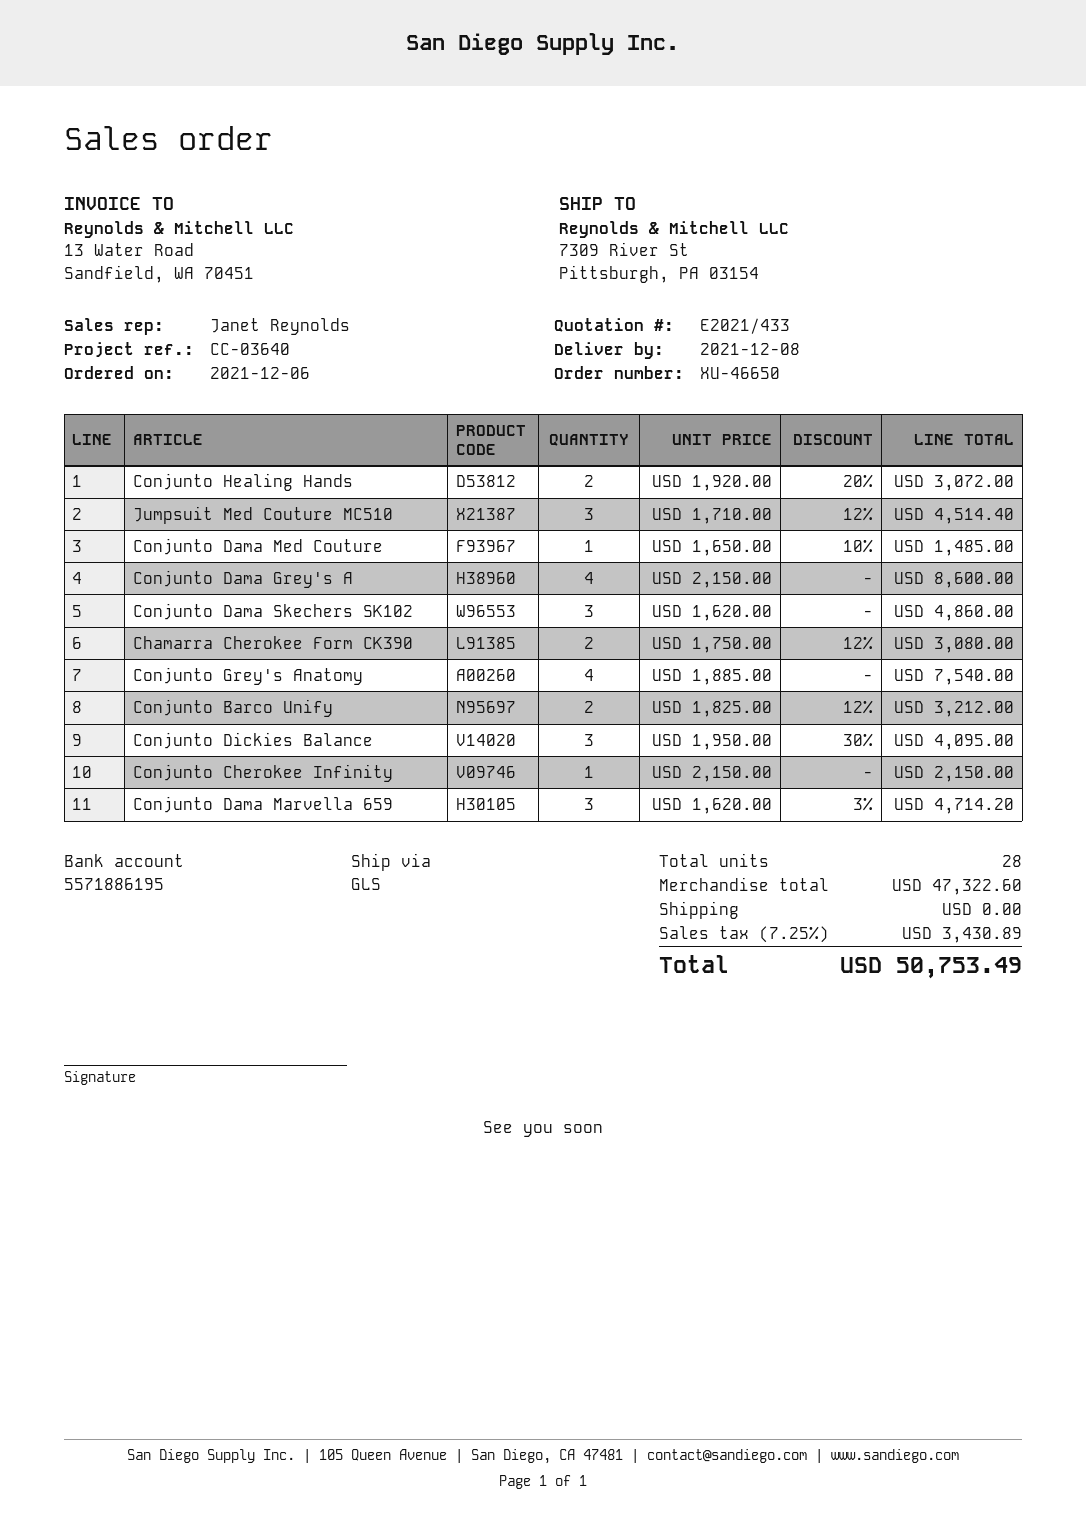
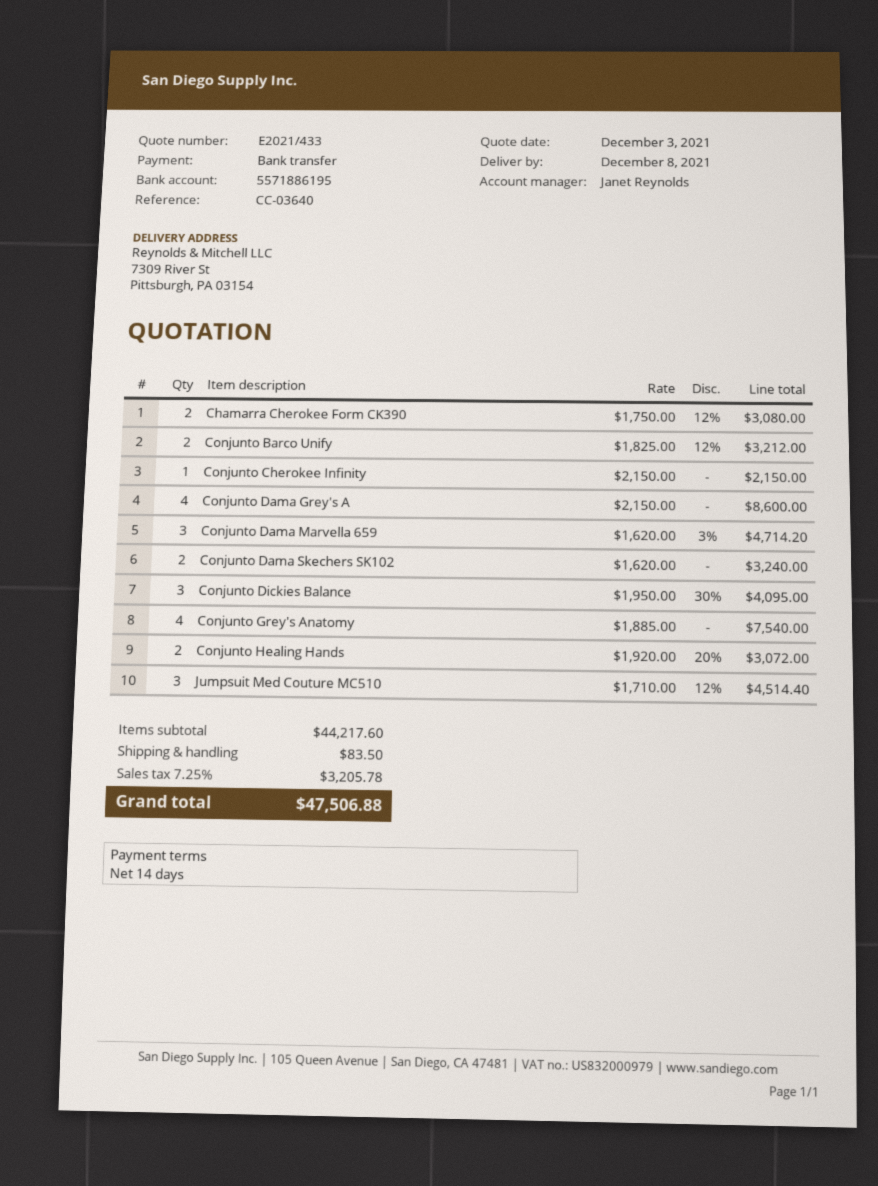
Conjunto Dama Med Couture: 1 x 1650.00 - 10% = 1485.00 -> none
Conjunto Dama Skechers SK102: 3 x 1620.00 = 4860.00 -> 2 x 1620.00 = 3240.00
subtotal: 47322.60 -> 44217.60
shipping: 0.00 -> 83.50
tax: 7.25% = 3430.89 -> 7.25% = 3205.78
total: 50753.49 -> 47506.88

